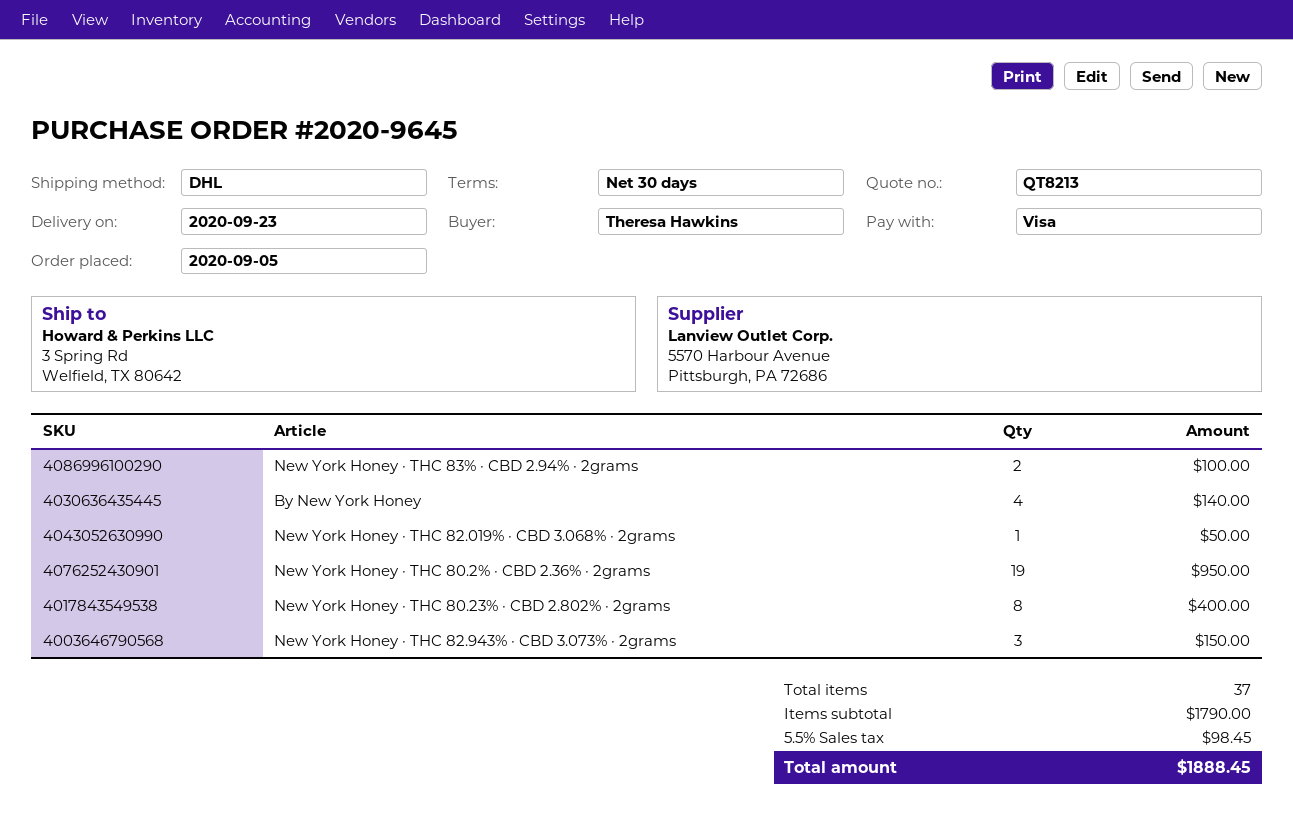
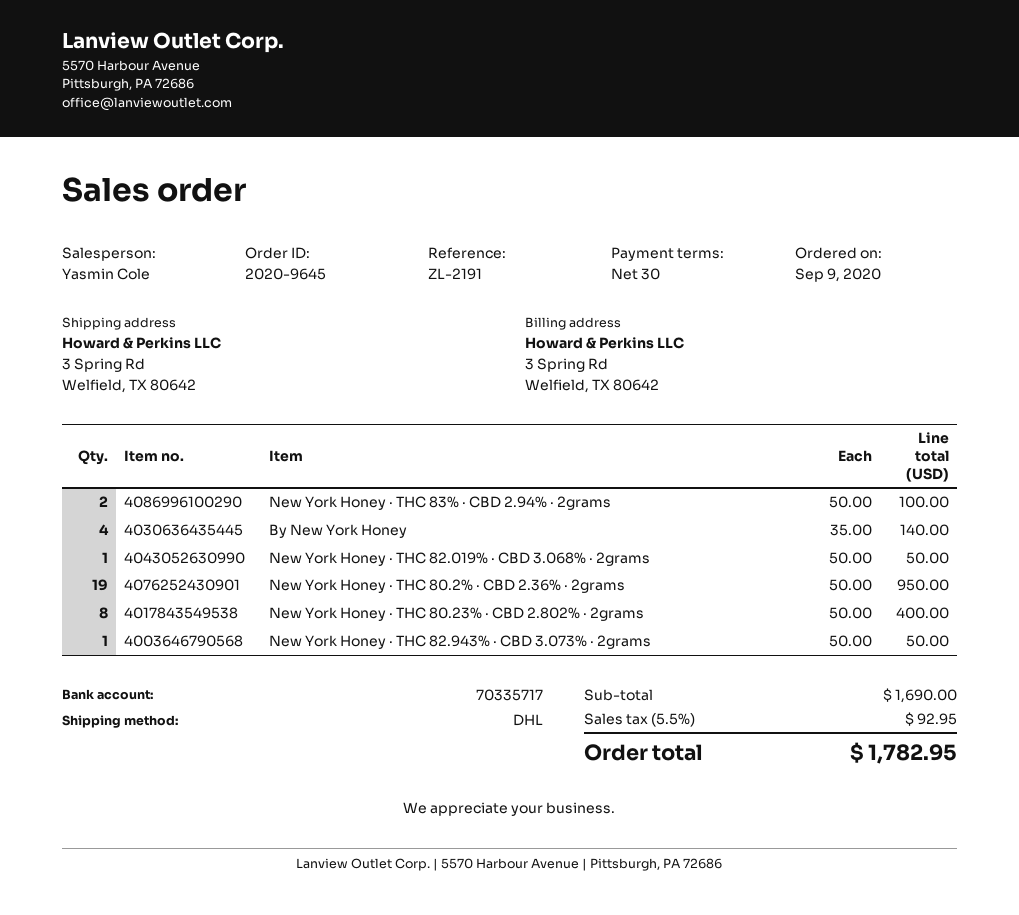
order date: 2020-09-05 -> 2020-09-09
New York Honey · THC 82.943% · CBD 3.073% · 2grams: 3 for 150.00 -> 1 for 50.00
subtotal: 1790.00 -> 1690.00
tax: 5.5% = 98.45 -> 5.5% = 92.95
total: 1888.45 -> 1782.95

